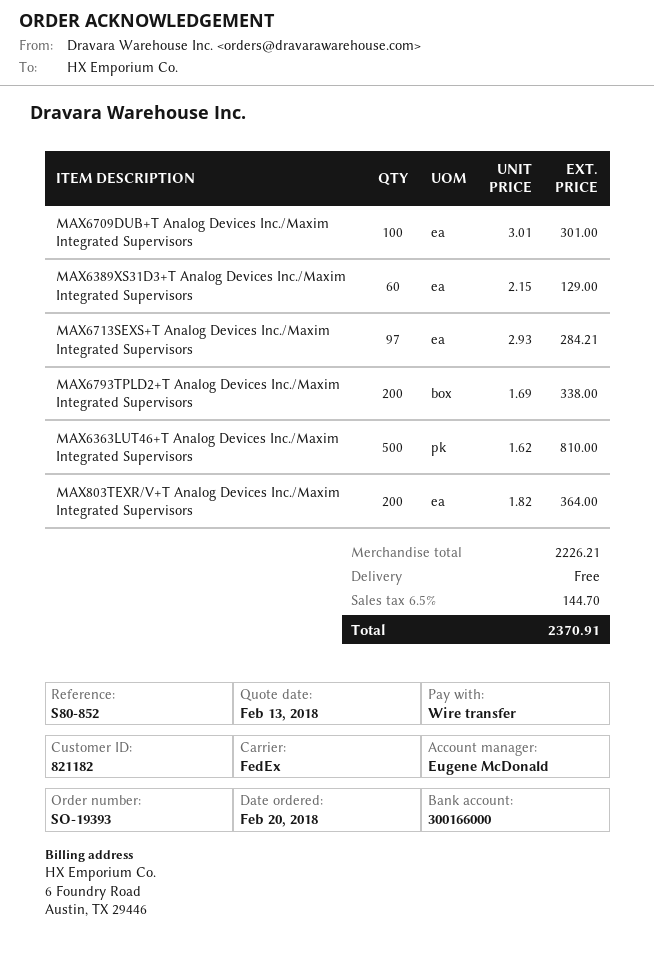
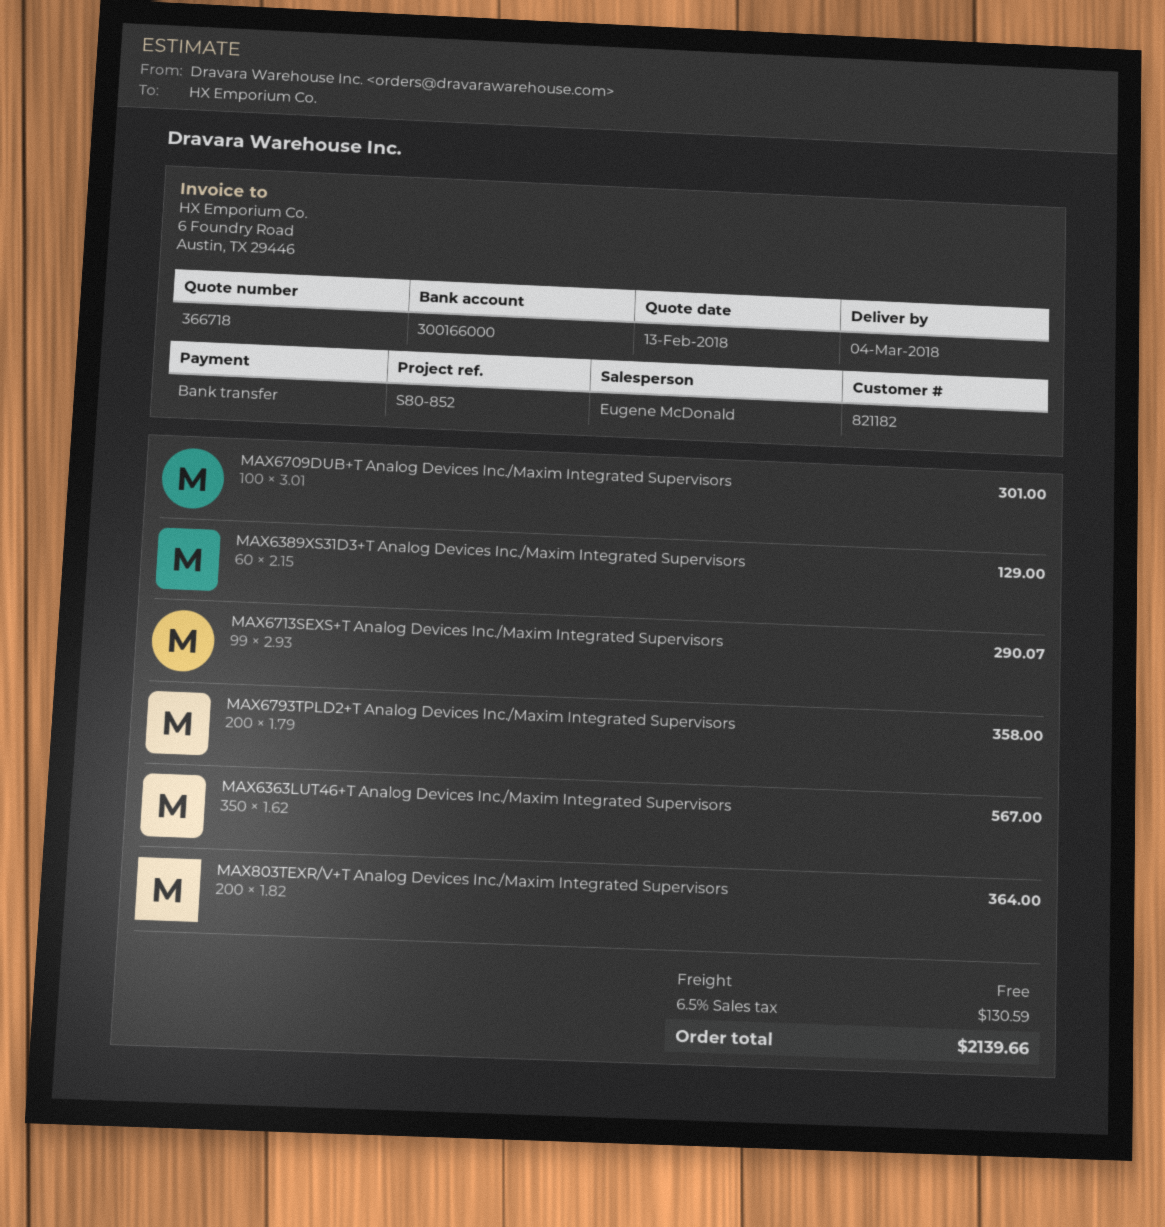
MAX6713SEXS+T Analog Devices Inc./Maxim Integrated Supervisors: 97 x 2.93 = 284.21 -> 99 x 2.93 = 290.07
MAX6793TPLD2+T Analog Devices Inc./Maxim Integrated Supervisors: 200 x 1.69 = 338.00 -> 200 x 1.79 = 358.00
MAX6363LUT46+T Analog Devices Inc./Maxim Integrated Supervisors: 500 x 1.62 = 810.00 -> 350 x 1.62 = 567.00
tax: 6.5% = 144.70 -> 6.5% = 130.59
total: 2370.91 -> 2139.66

